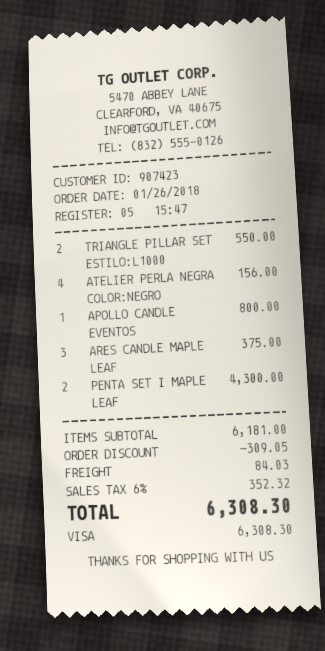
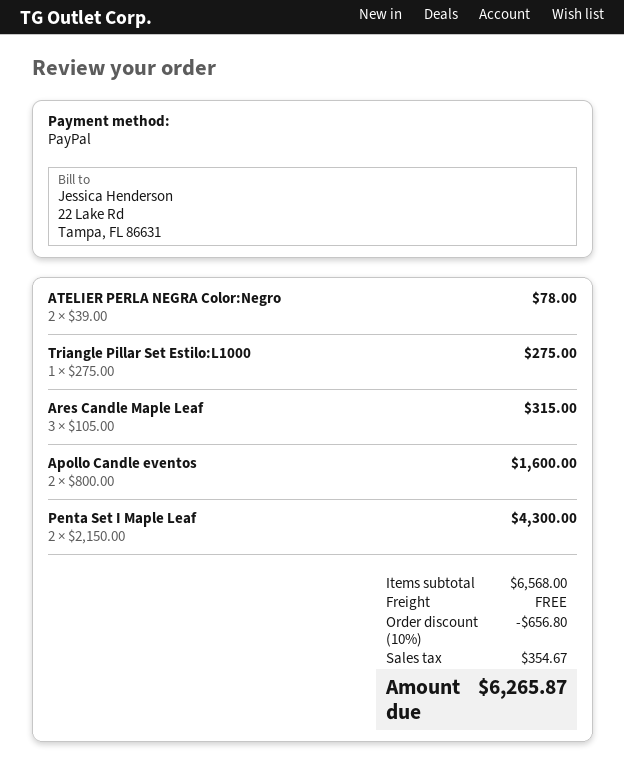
payment method: Visa -> PayPal
TRIANGLE PILLAR SET ESTILO:L1000: 2 for 550.00 -> 1 for 275.00
ATELIER PERLA NEGRA COLOR:NEGRO: 4 for 156.00 -> 2 for 78.00
APOLLO CANDLE EVENTOS: 1 for 800.00 -> 2 for 1600.00
ARES CANDLE MAPLE LEAF: 3 for 375.00 -> 3 for 315.00
subtotal: 6181.00 -> 6568.00
discount: 309.05 -> 656.80
shipping: 84.03 -> 0.00
tax: 352.32 -> 354.67
total: 6308.30 -> 6265.87

